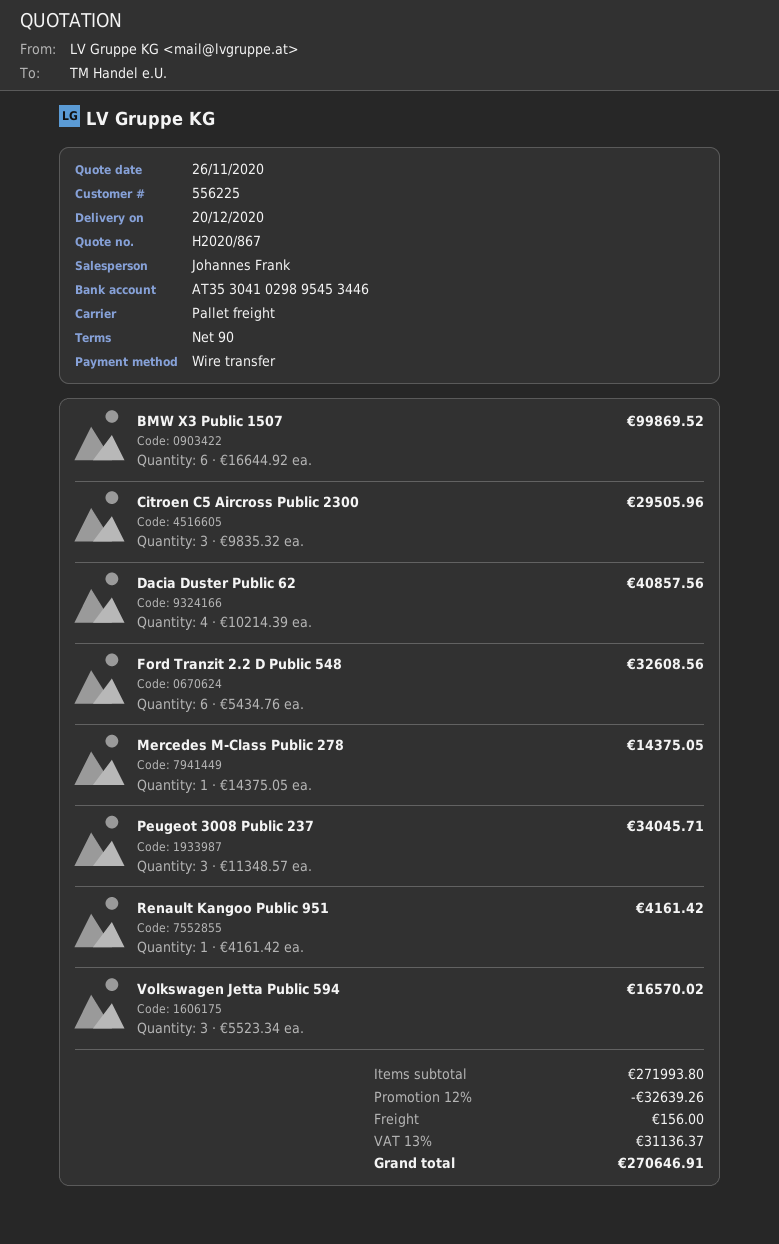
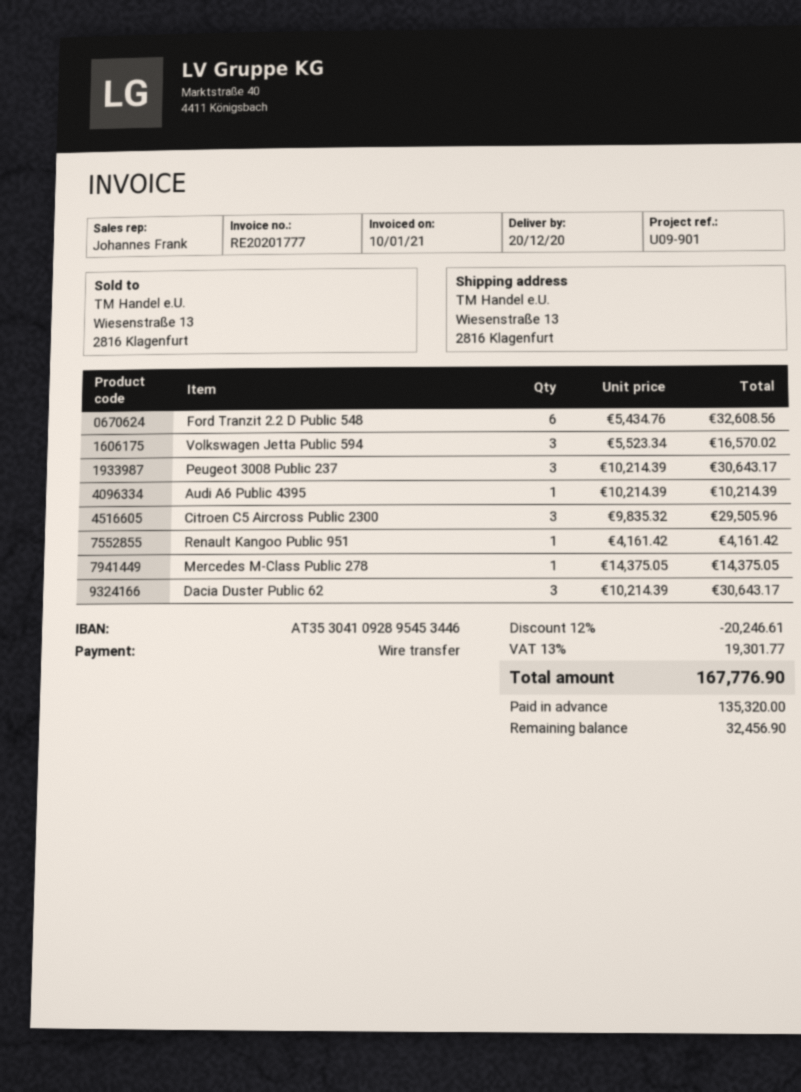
bank account: AT353041029895453446 -> AT353041092895453446
BMW X3 Public 1507: 6 x 16644.92 = 99869.52 -> none
Dacia Duster Public 62: 4 x 10214.39 = 40857.56 -> 3 x 10214.39 = 30643.17
Peugeot 3008 Public 237: 3 x 11348.57 = 34045.71 -> 3 x 10214.39 = 30643.17
Audi A6 Public 4395: none -> 1 x 10214.39 = 10214.39
discount: 12% = 32639.26 -> 12% = 20246.61
shipping: 156.00 -> none
tax: 13% = 31136.37 -> 13% = 19301.77
total: 270646.91 -> 167776.90

